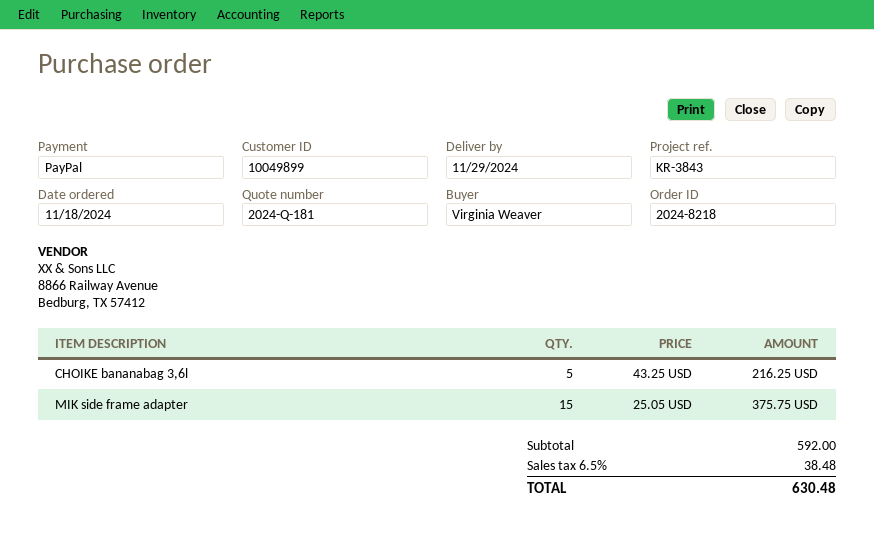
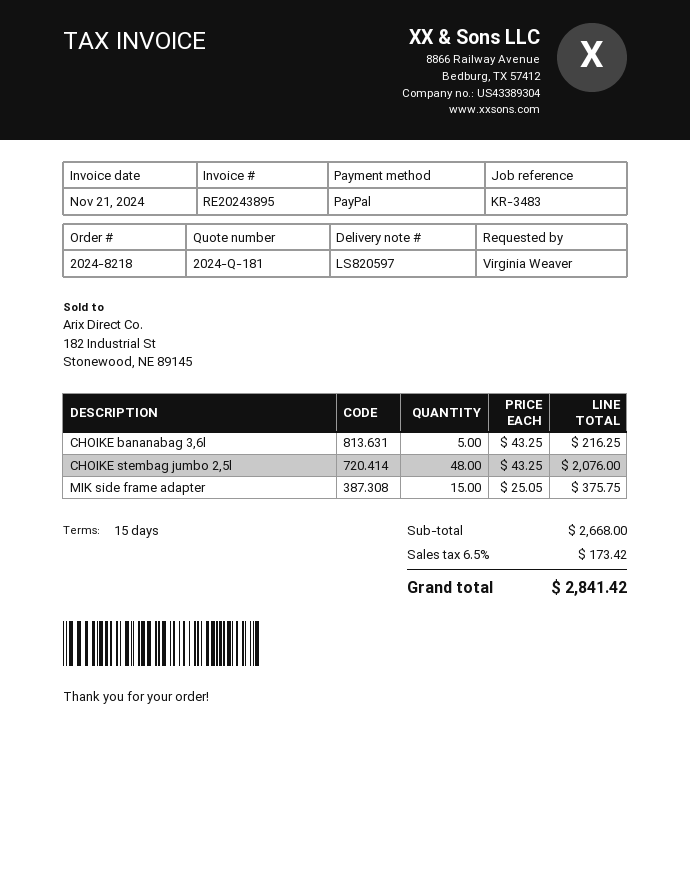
reference: KR-3843 -> KR-3483
CHOIKE stembag jumbo 2,5l: none -> 48 x 43.25 = 2076.00
subtotal: 592.00 -> 2668.00
tax: 6.5% = 38.48 -> 6.5% = 173.42
total: 630.48 -> 2841.42

